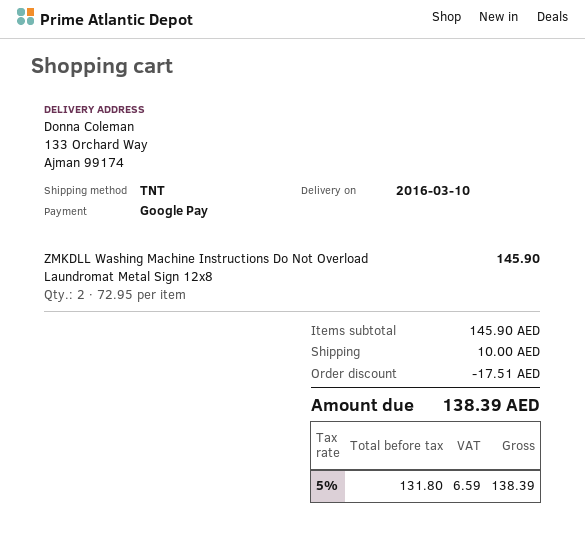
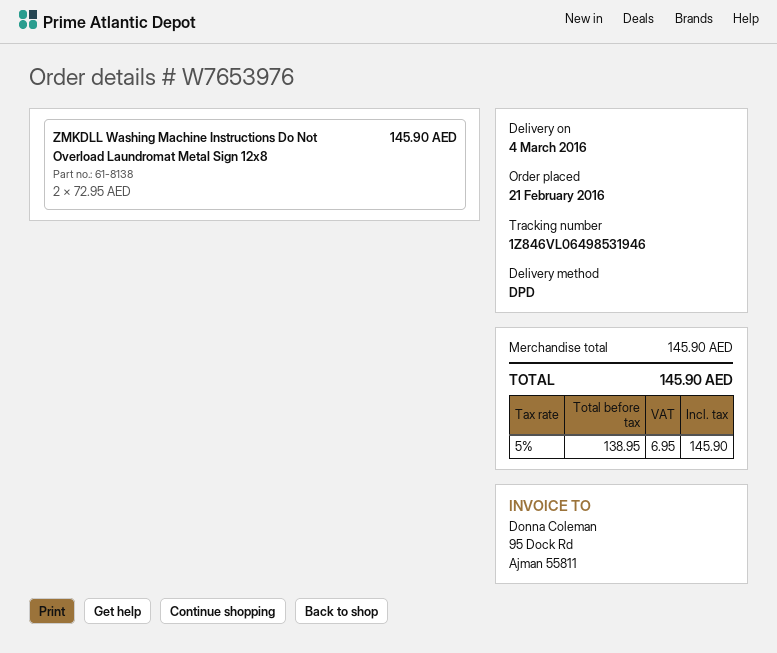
delivery date: 2016-03-10 -> 2016-03-04
shipping method: TNT -> DPD
discount: 17.51 -> none
shipping: 10.00 -> none
net: 131.80 -> 138.95
tax: 5% = 6.59 -> 5% = 6.95
total: 138.39 -> 145.90

